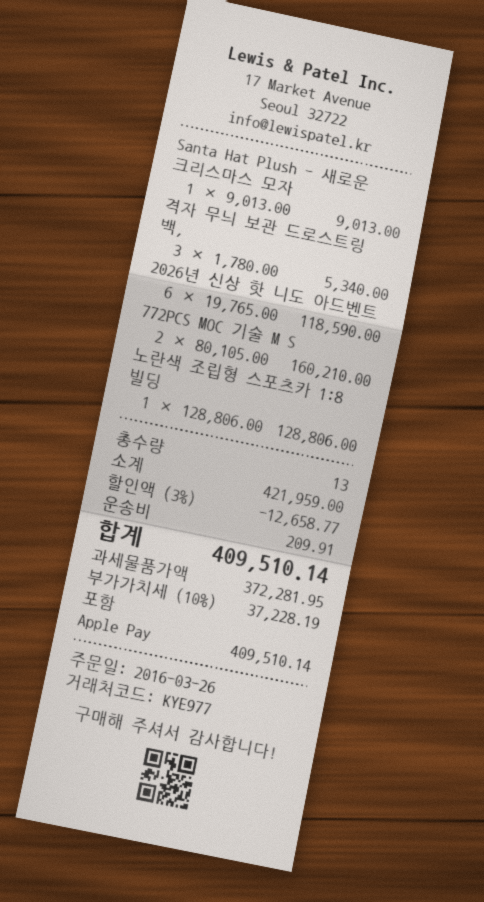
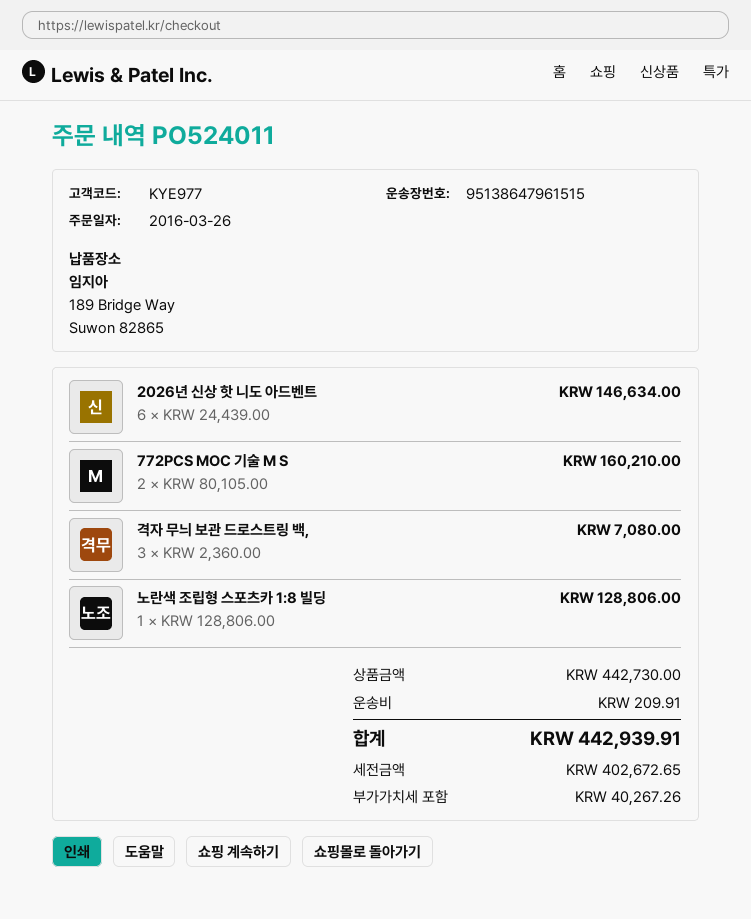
Santa Hat Plush - 새로운 크리스마스 모자: 1 x 9013.00 = 9013.00 -> none
격자 무늬 보관 드로스트링 백,: 3 x 1780.00 = 5340.00 -> 3 x 2360.00 = 7080.00
2026년 신상 핫 니도 아드벤트: 6 x 19765.00 = 118590.00 -> 6 x 24439.00 = 146634.00
subtotal: 421959.00 -> 442730.00
discount: 3% = 12658.77 -> none
net: 372281.95 -> 402672.65
tax: 37228.19 -> 40267.26
total: 409510.14 -> 442939.91

